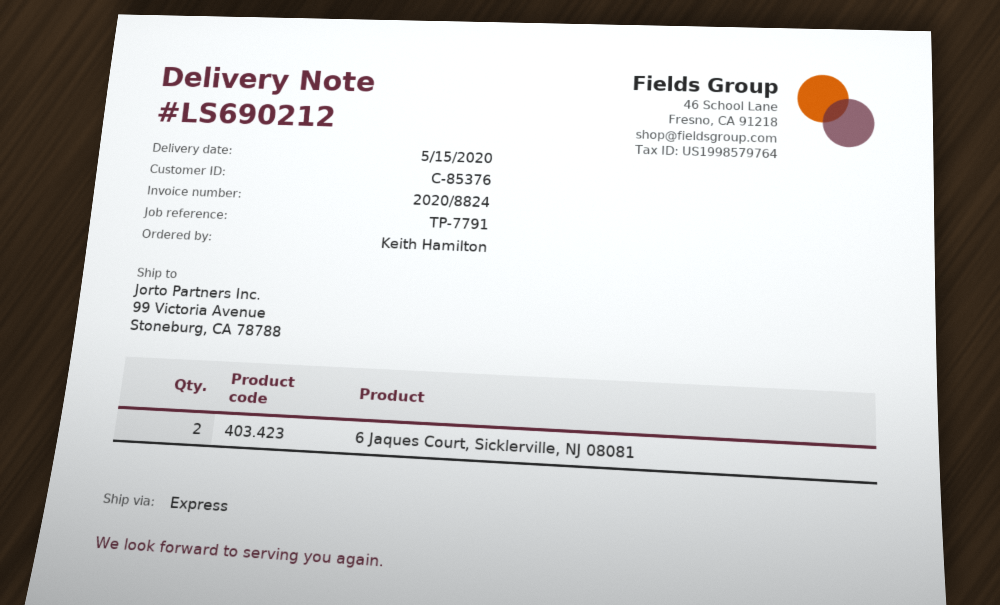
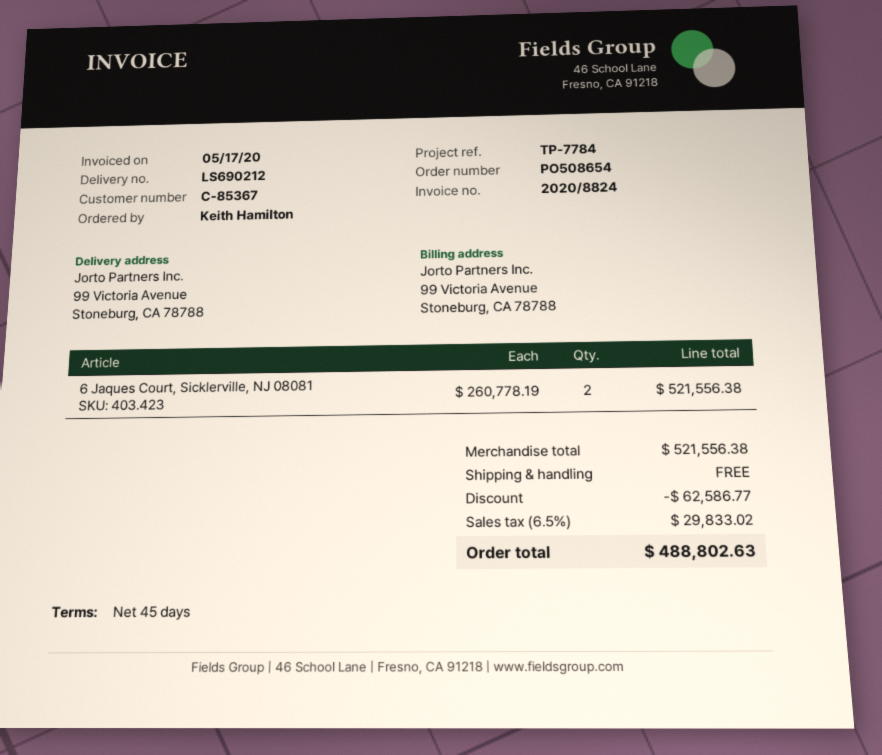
customer number: C-85376 -> C-85367
reference: TP-7791 -> TP-7784

